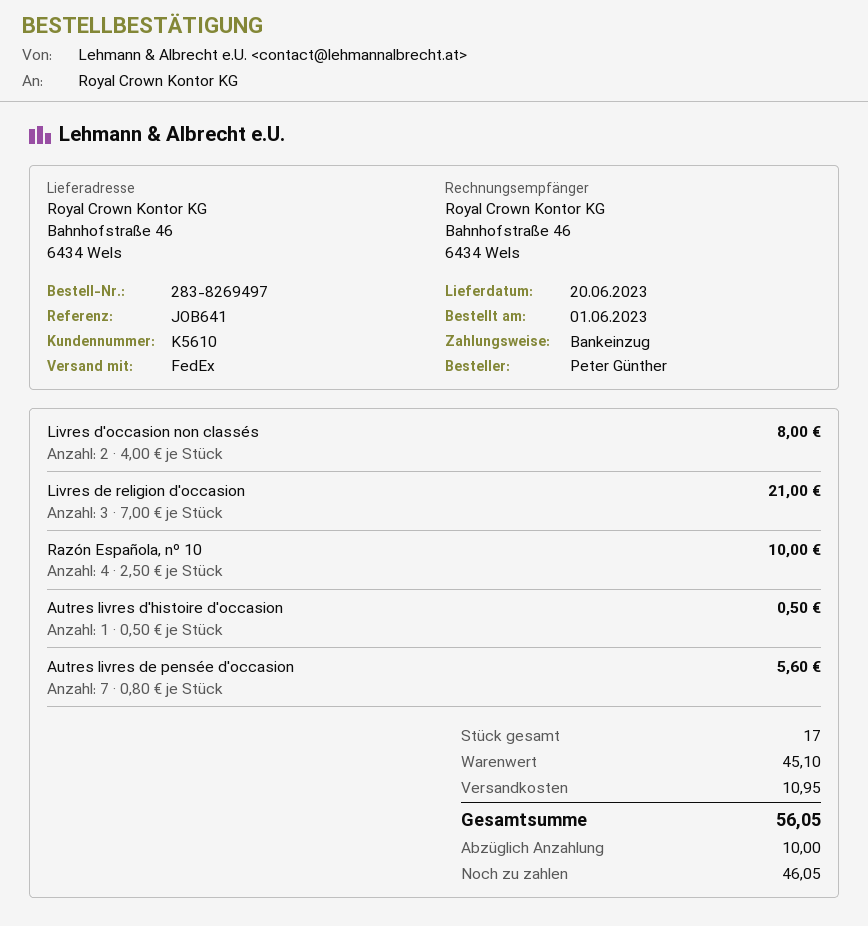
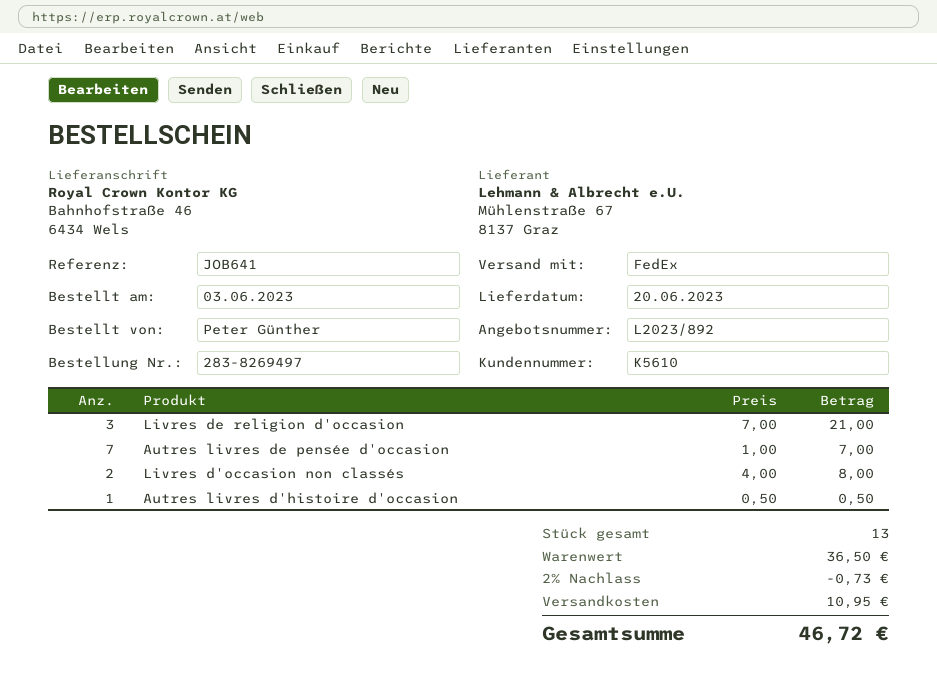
order date: 2023-06-01 -> 2023-06-03
Razón Española, nº 10: 4 x 2.50 = 10.00 -> none
Autres livres de pensée d'occasion: 7 x 0.80 = 5.60 -> 7 x 1.00 = 7.00
total quantity: 17 -> 13
subtotal: 45.10 -> 36.50
discount: none -> 2% = 0.73
total: 56.05 -> 46.72

